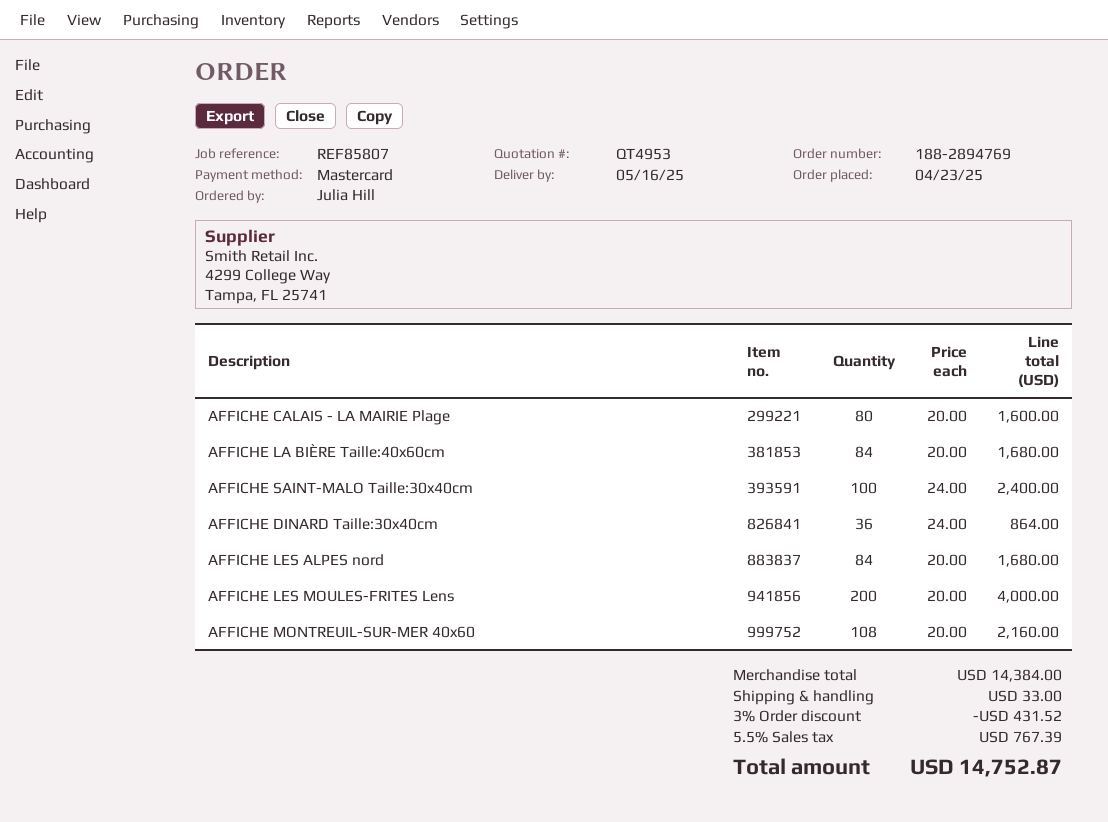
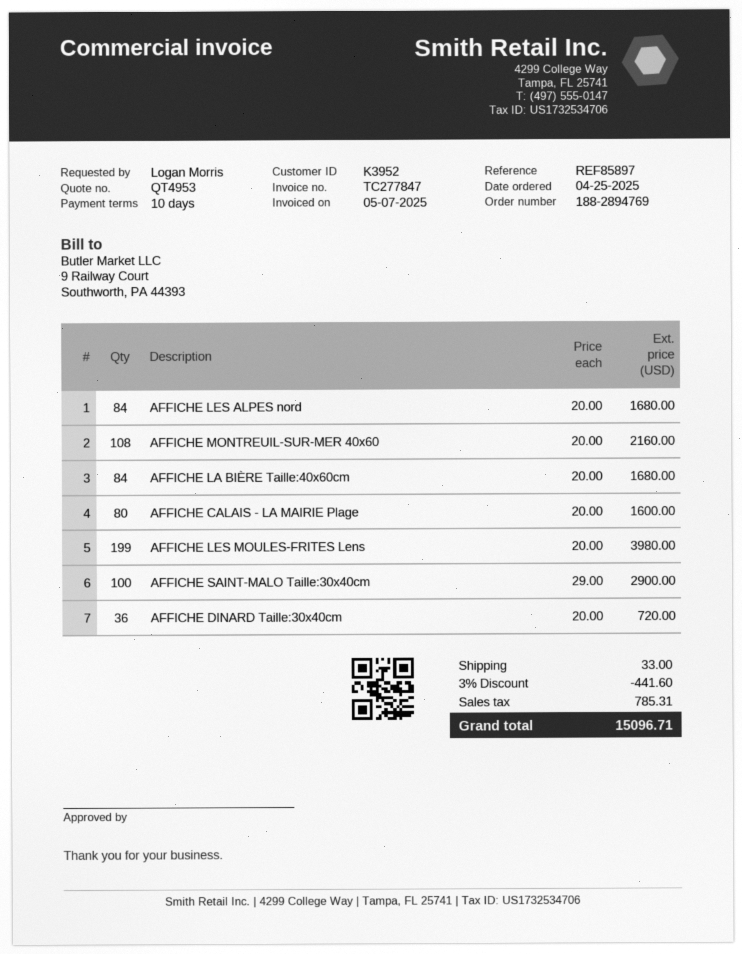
order date: 2025-04-23 -> 2025-04-25
reference: REF85807 -> REF85897
ordered by: Julia Hill -> Logan Morris
AFFICHE SAINT-MALO Taille:30x40cm: 100 x 24.00 = 2400.00 -> 100 x 29.00 = 2900.00
AFFICHE DINARD Taille:30x40cm: 36 x 24.00 = 864.00 -> 36 x 20.00 = 720.00
AFFICHE LES MOULES-FRITES Lens: 200 x 20.00 = 4000.00 -> 199 x 20.00 = 3980.00
discount: 3% = 431.52 -> 3% = 441.60
tax: 767.39 -> 785.31
total: 14752.87 -> 15096.71

